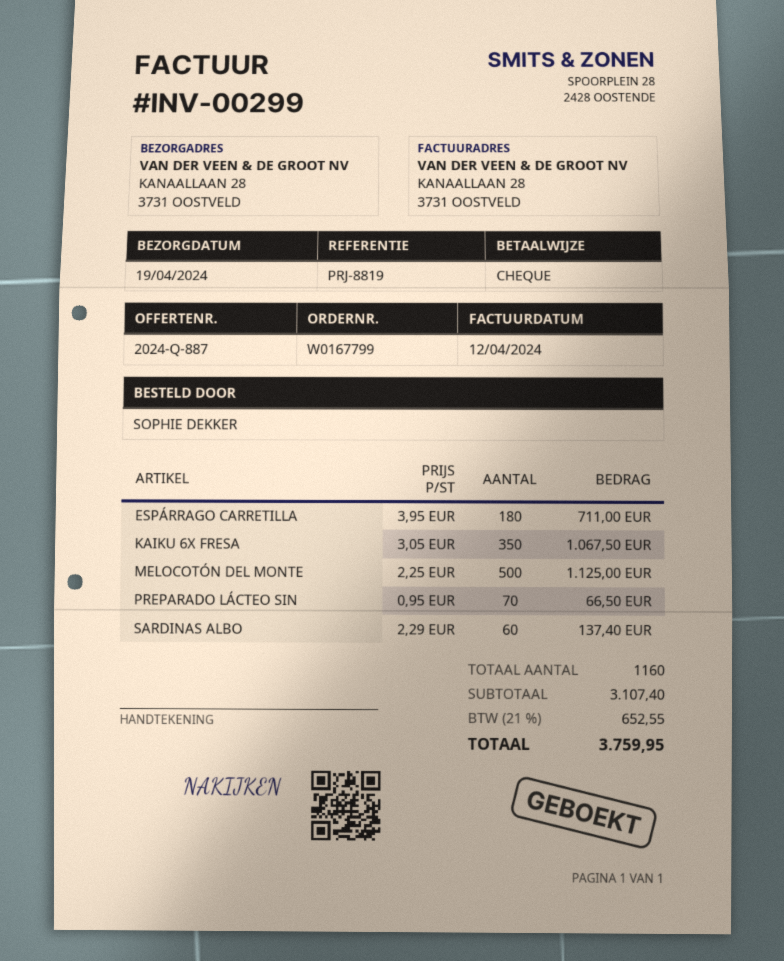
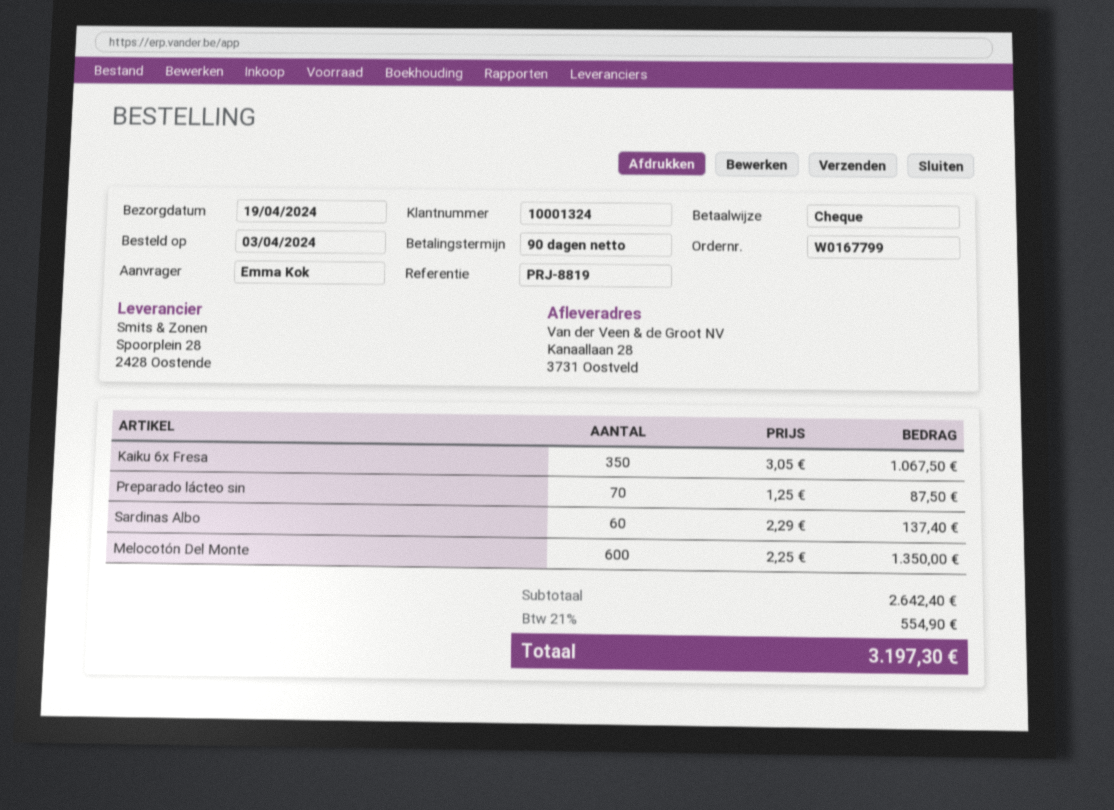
ordered by: SOPHIE DEKKER -> Emma Kok
ESPÁRRAGO CARRETILLA: 180 x 3.95 = 711.00 -> none
MELOCOTÓN DEL MONTE: 500 x 2.25 = 1125.00 -> 600 x 2.25 = 1350.00
PREPARADO LÁCTEO SIN: 70 x 0.95 = 66.50 -> 70 x 1.25 = 87.50
subtotal: 3107.40 -> 2642.40
tax: 21% = 652.55 -> 21% = 554.90
total: 3759.95 -> 3197.30

